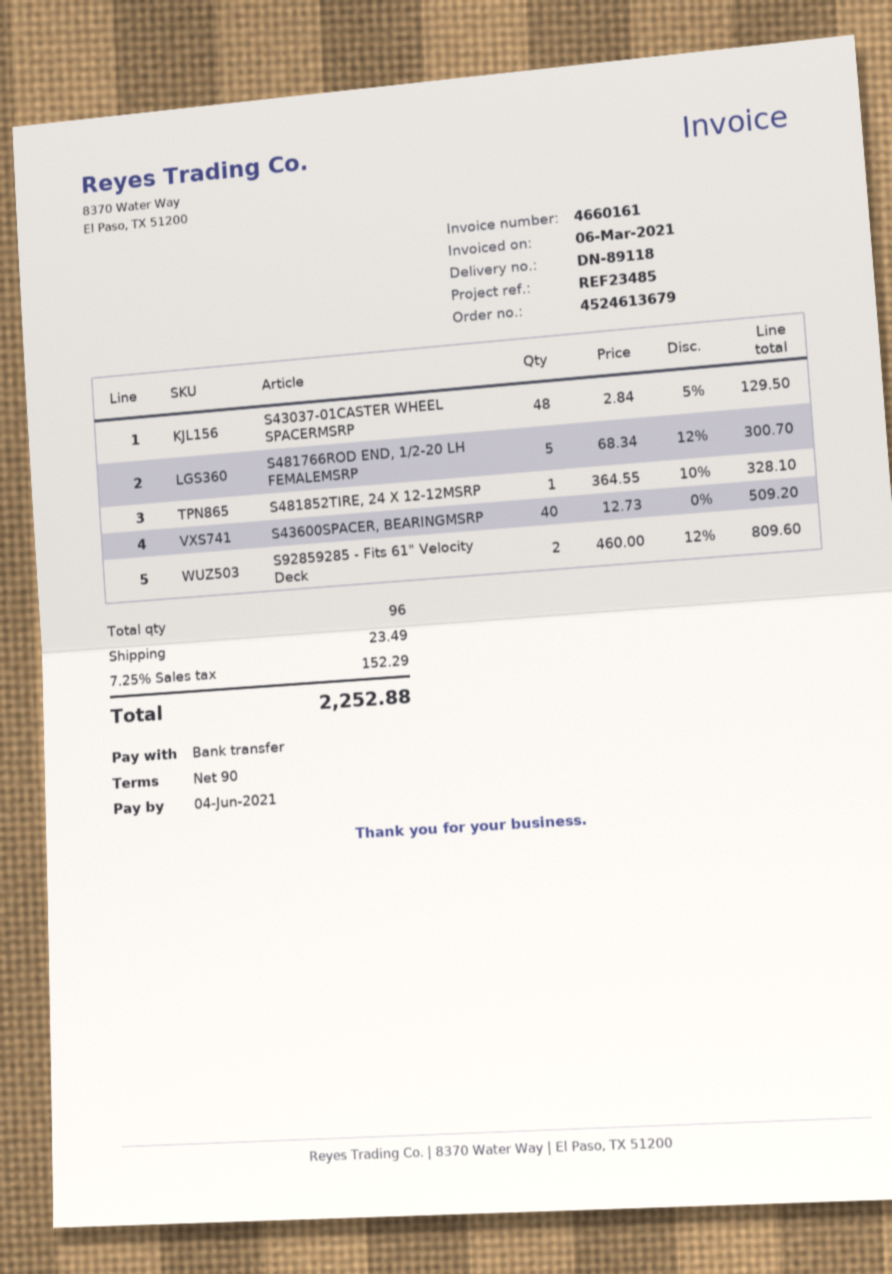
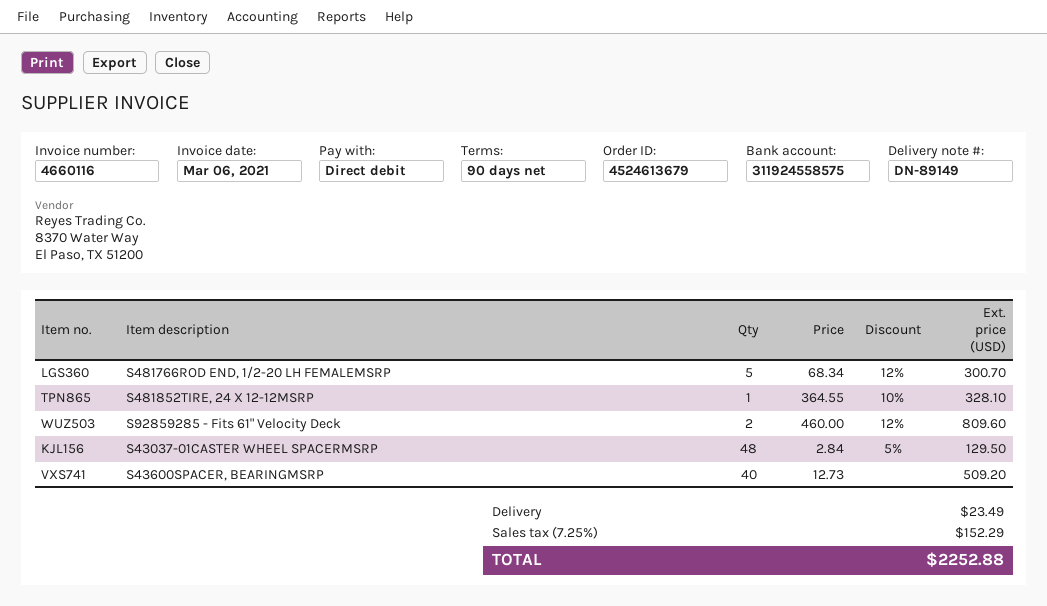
delivery note number: DN-89118 -> DN-89149
invoice number: 4660161 -> 4660116
payment method: bank transfer -> direct debit

